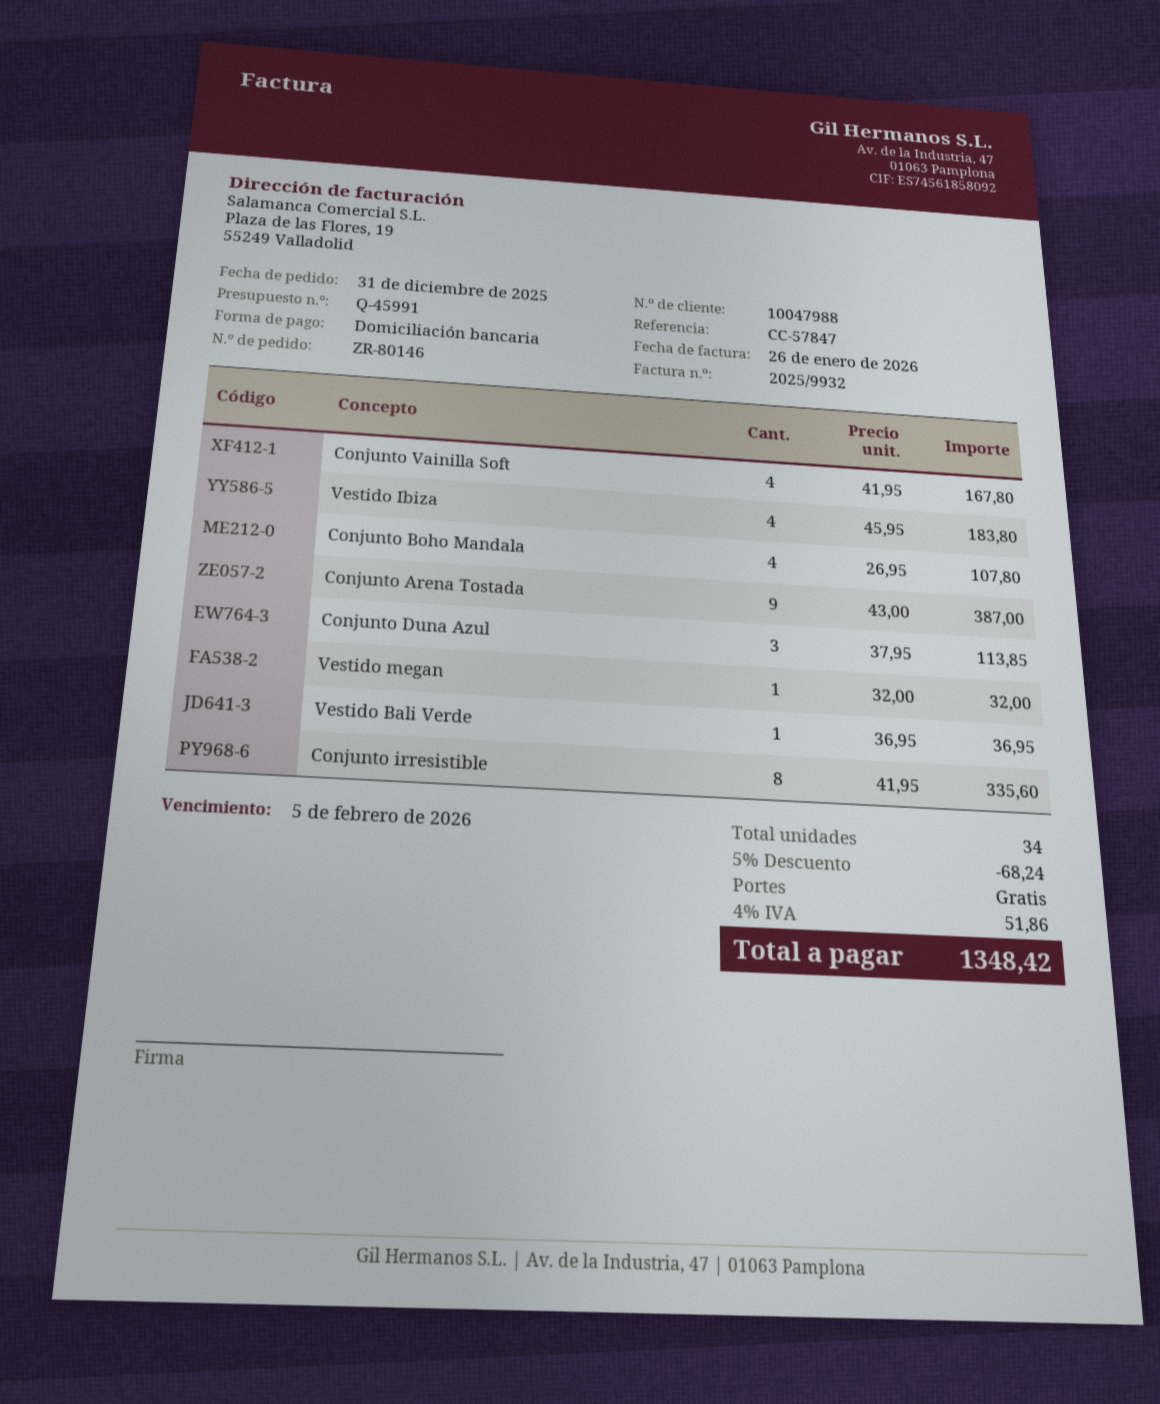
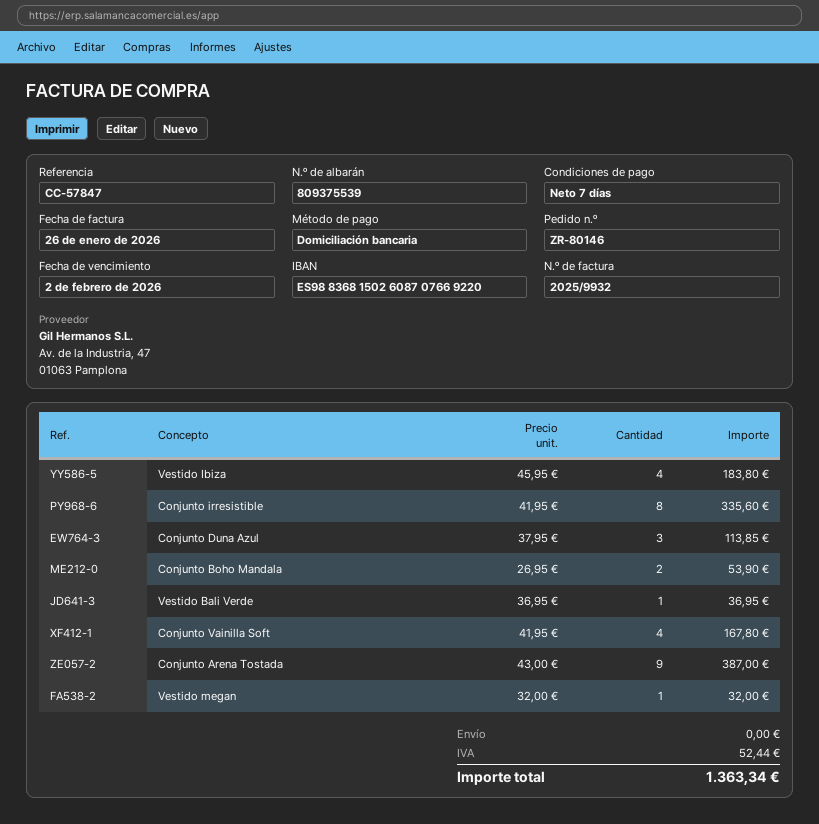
due date: 2026-02-05 -> 2026-02-02
Conjunto Boho Mandala: 4 x 26.95 = 107.80 -> 2 x 26.95 = 53.90
discount: 5% = 68.24 -> none
tax: 51.86 -> 52.44
total: 1348.42 -> 1363.34

